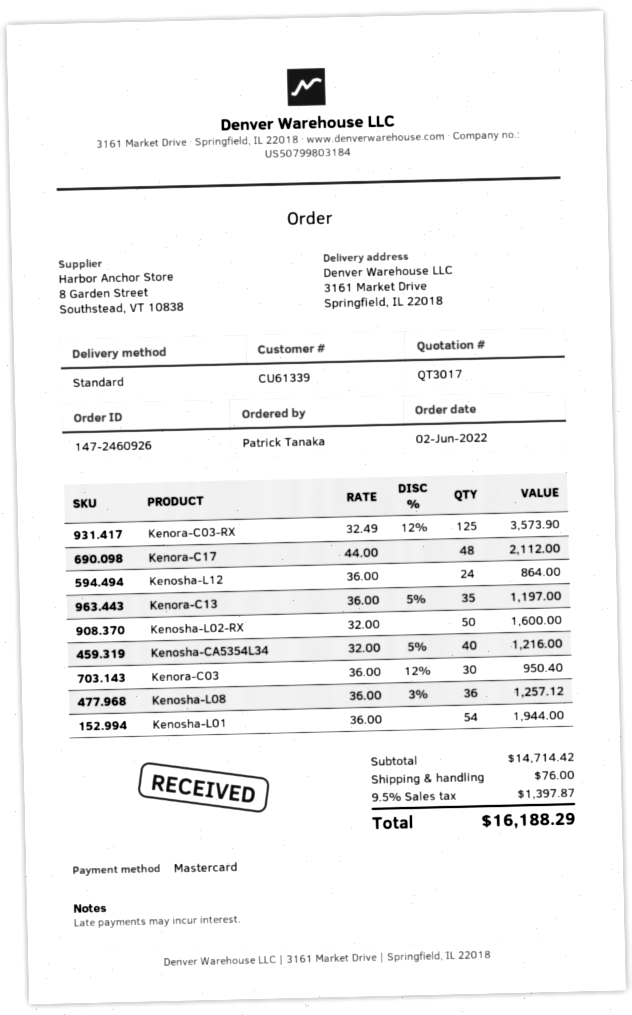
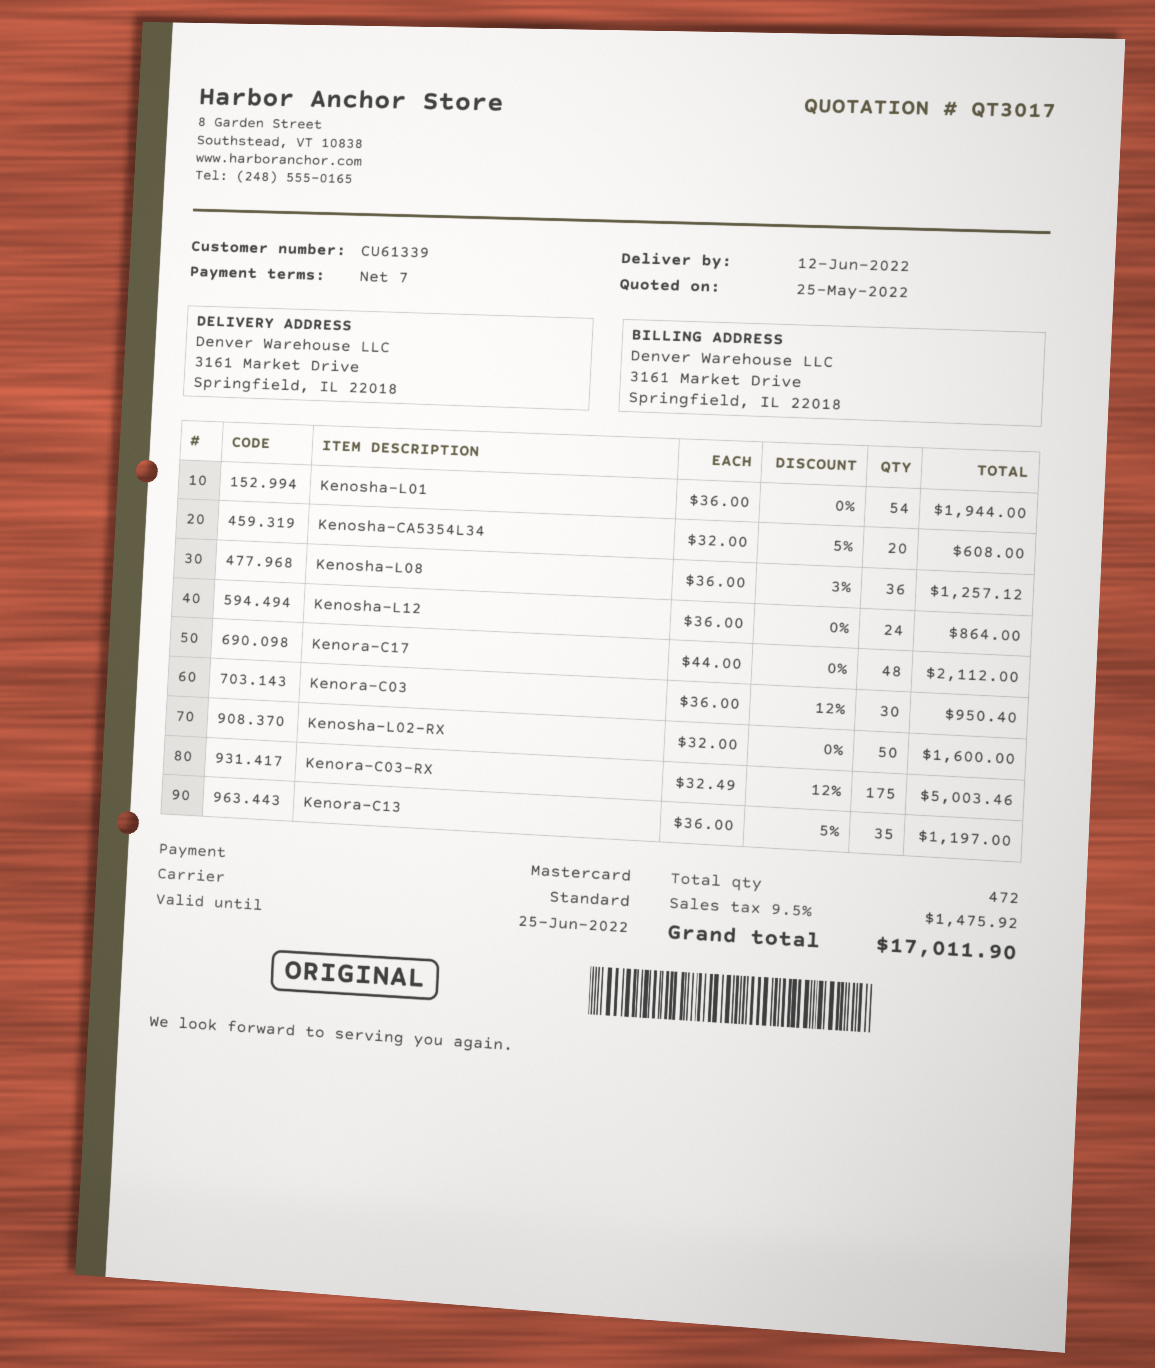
Kenora-C03-RX: 125 x 32.49 - 12% = 3573.90 -> 175 x 32.49 - 12% = 5003.46
Kenosha-CA5354L34: 40 x 32.00 - 5% = 1216.00 -> 20 x 32.00 - 5% = 608.00
shipping: 76.00 -> none
tax: 9.5% = 1397.87 -> 9.5% = 1475.92
total: 16188.29 -> 17011.90

